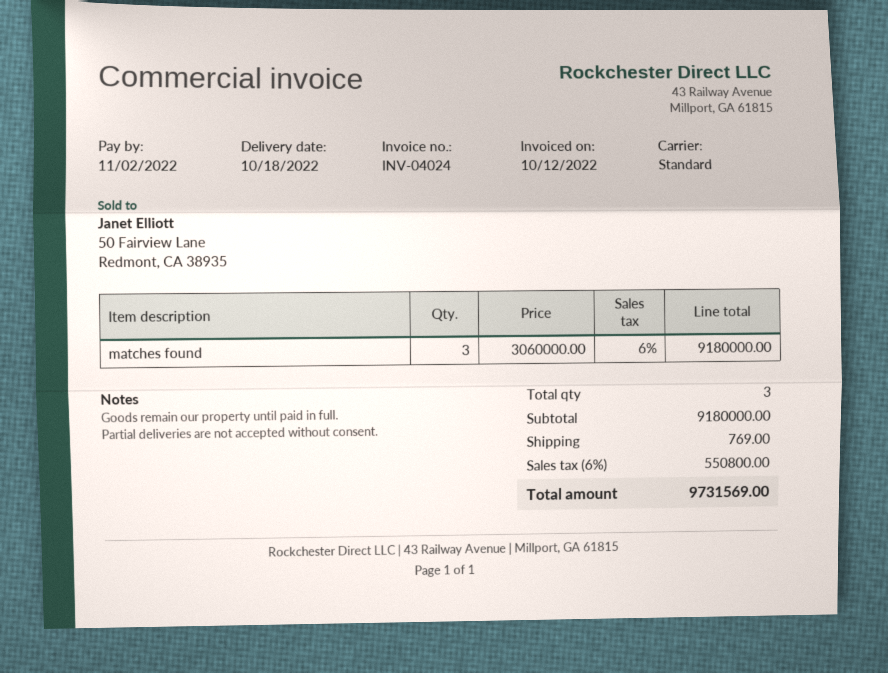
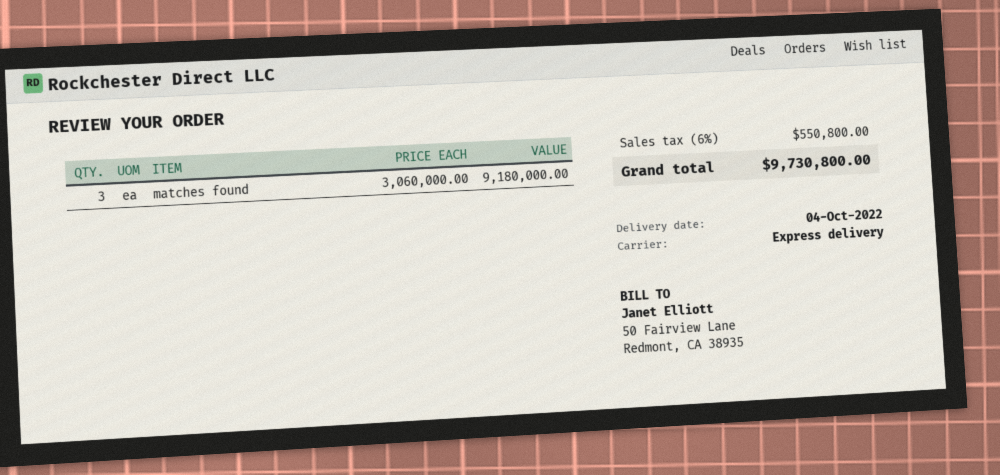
delivery date: 2022-10-18 -> 2022-10-04
shipping method: standard -> express
shipping: 769.00 -> none
total: 9731569.00 -> 9730800.00

